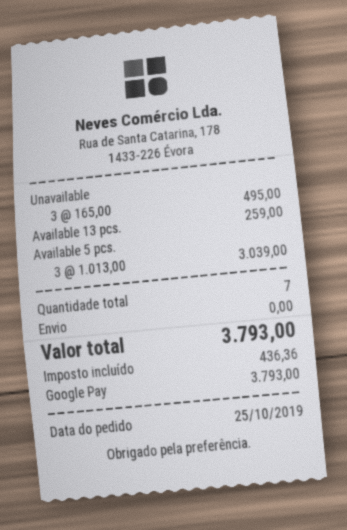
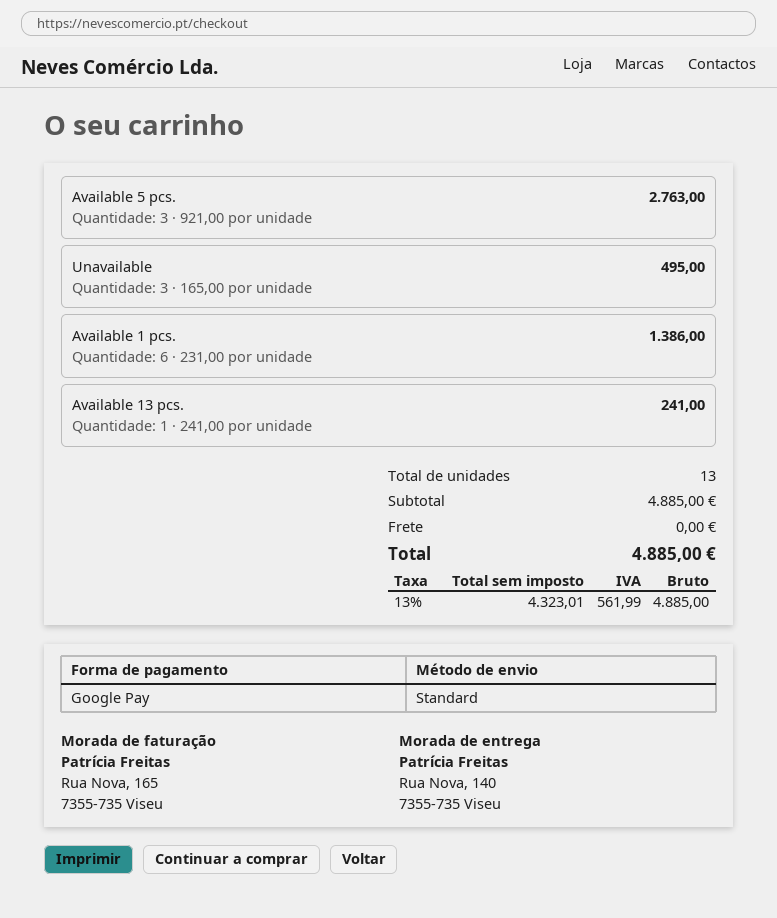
Available 13 pcs.: 1 x 259.00 = 259.00 -> 1 x 241.00 = 241.00
Available 5 pcs.: 3 x 1013.00 = 3039.00 -> 3 x 921.00 = 2763.00
Available 1 pcs.: none -> 6 x 231.00 = 1386.00
total quantity: 7 -> 13
tax: 436.36 -> 561.99
total: 3793.00 -> 4885.00

